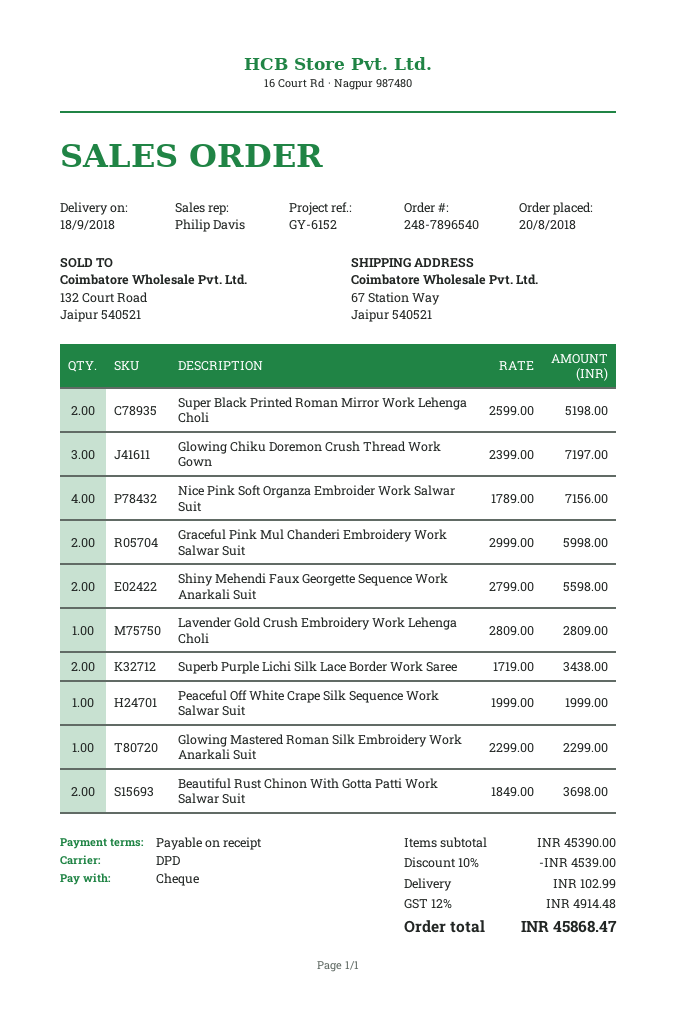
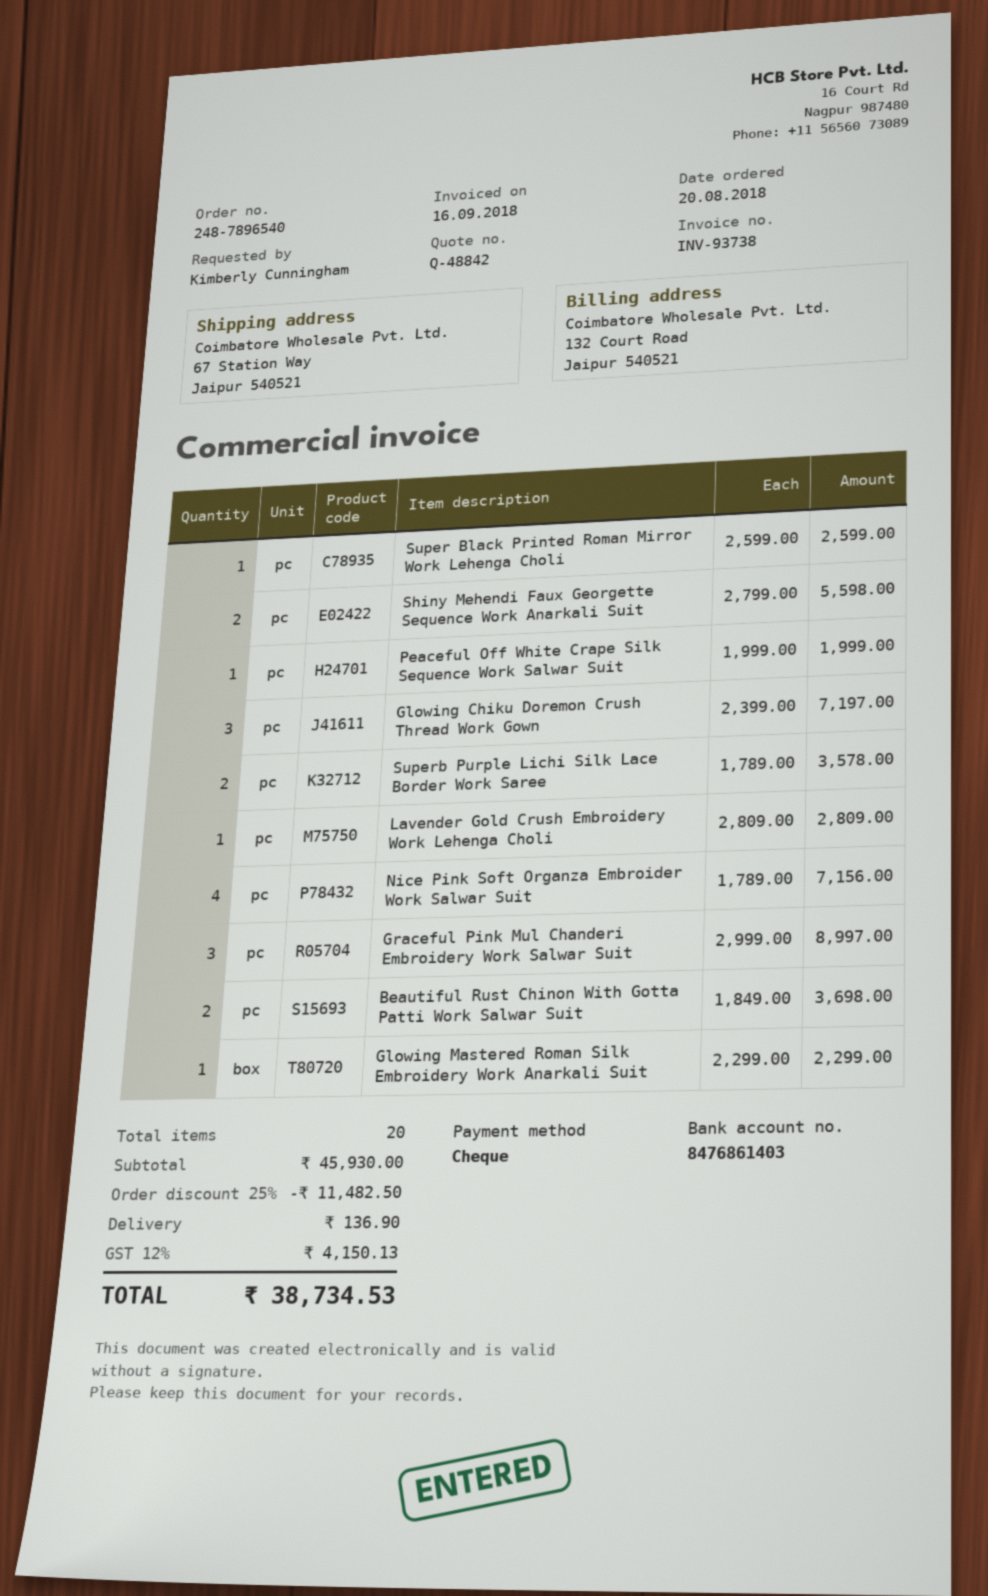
Super Black Printed Roman Mirror Work Lehenga Choli: 2 x 2599.00 = 5198.00 -> 1 x 2599.00 = 2599.00
Graceful Pink Mul Chanderi Embroidery Work Salwar Suit: 2 x 2999.00 = 5998.00 -> 3 x 2999.00 = 8997.00
Superb Purple Lichi Silk Lace Border Work Saree: 2 x 1719.00 = 3438.00 -> 2 x 1789.00 = 3578.00
subtotal: 45390.00 -> 45930.00
discount: 10% = 4539.00 -> 25% = 11482.50
shipping: 102.99 -> 136.90
tax: 12% = 4914.48 -> 12% = 4150.13
total: 45868.47 -> 38734.53

